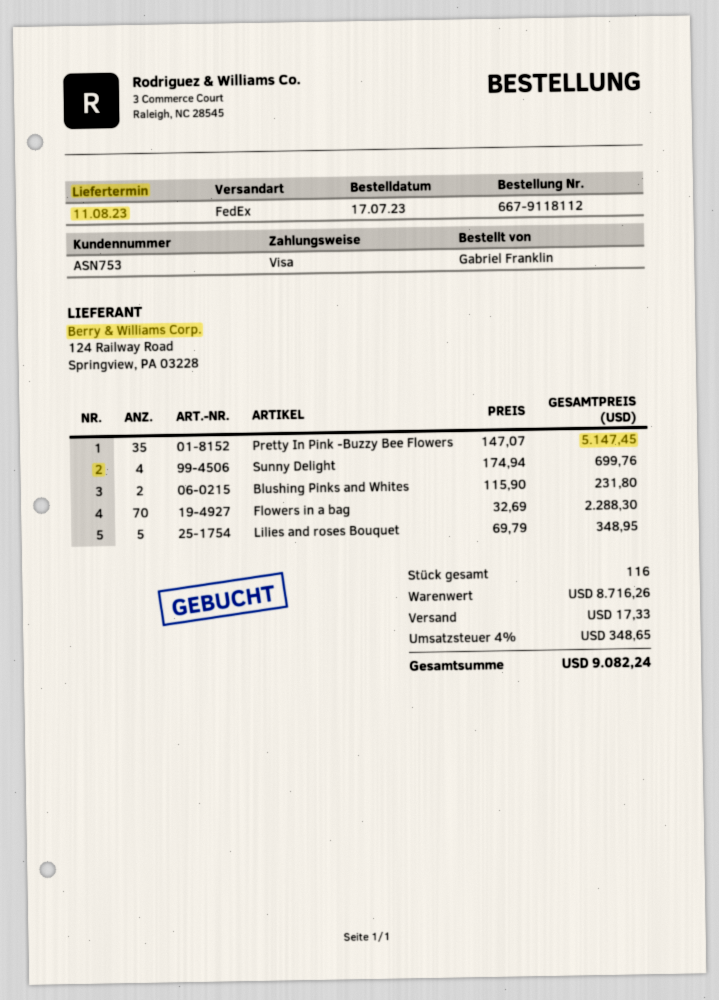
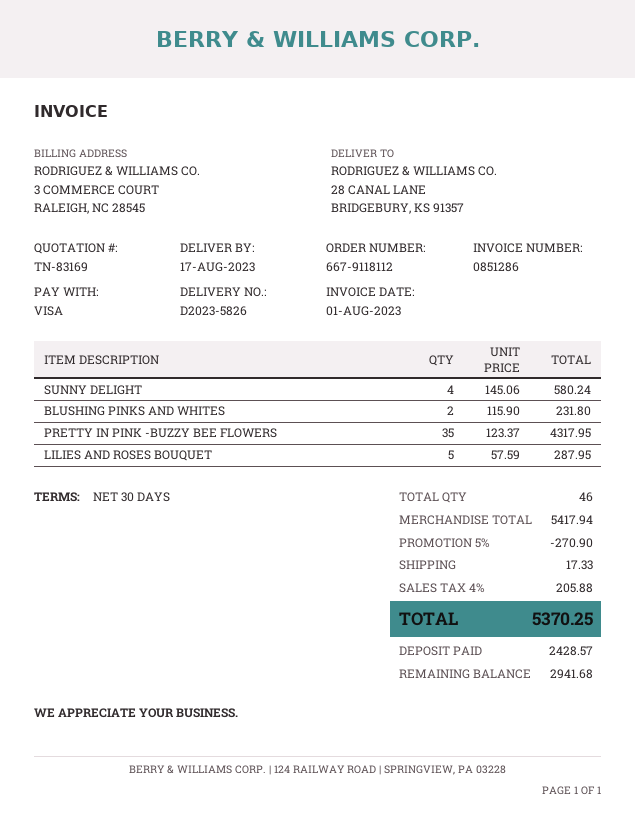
delivery date: 2023-08-11 -> 2023-08-17
Pretty In Pink -Buzzy Bee Flowers: 35 x 147.07 = 5147.45 -> 35 x 123.37 = 4317.95
Sunny Delight: 4 x 174.94 = 699.76 -> 4 x 145.06 = 580.24
Flowers in a bag: 70 x 32.69 = 2288.30 -> none
Lilies and roses Bouquet: 5 x 69.79 = 348.95 -> 5 x 57.59 = 287.95
total quantity: 116 -> 46
subtotal: 8716.26 -> 5417.94
discount: none -> 5% = 270.90
tax: 4% = 348.65 -> 4% = 205.88
total: 9082.24 -> 5370.25

